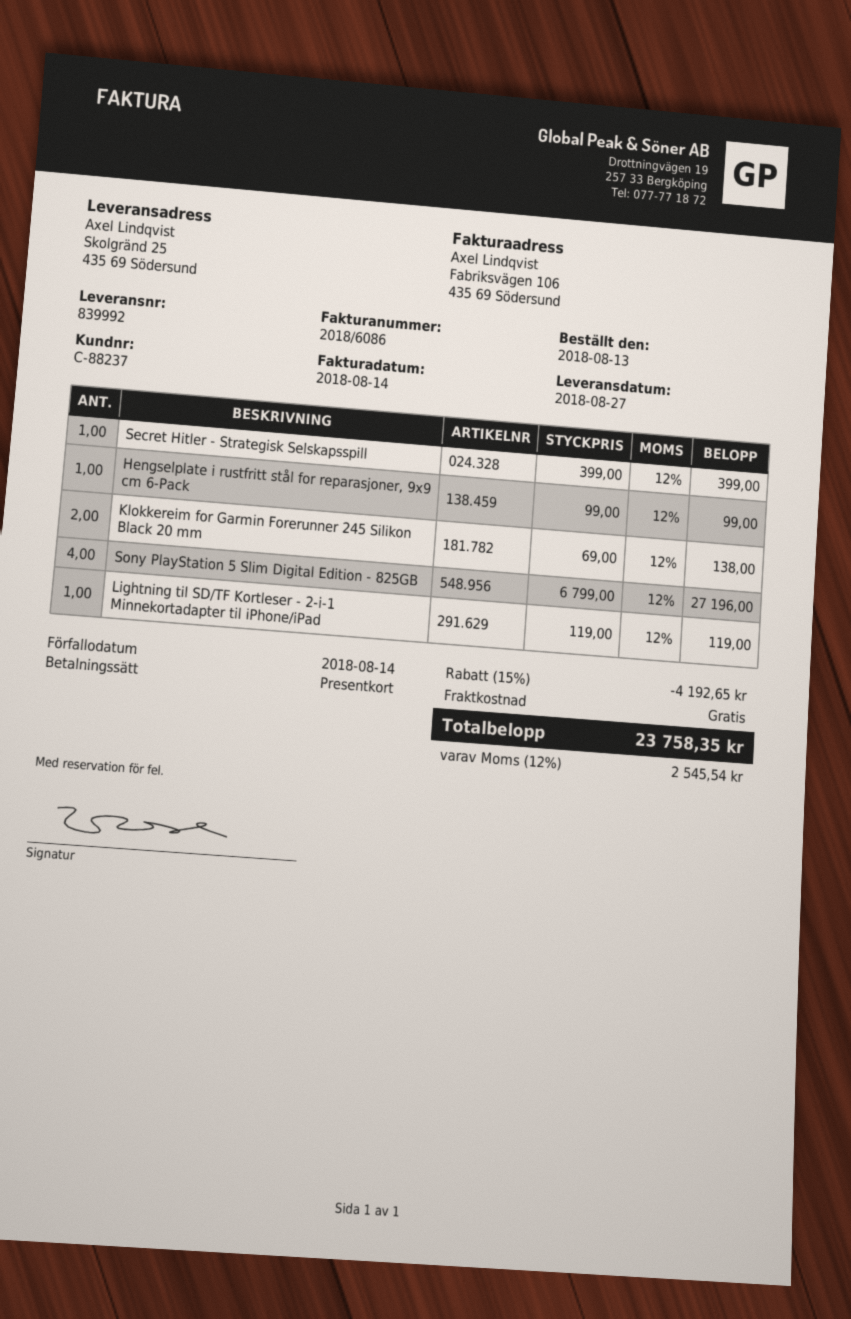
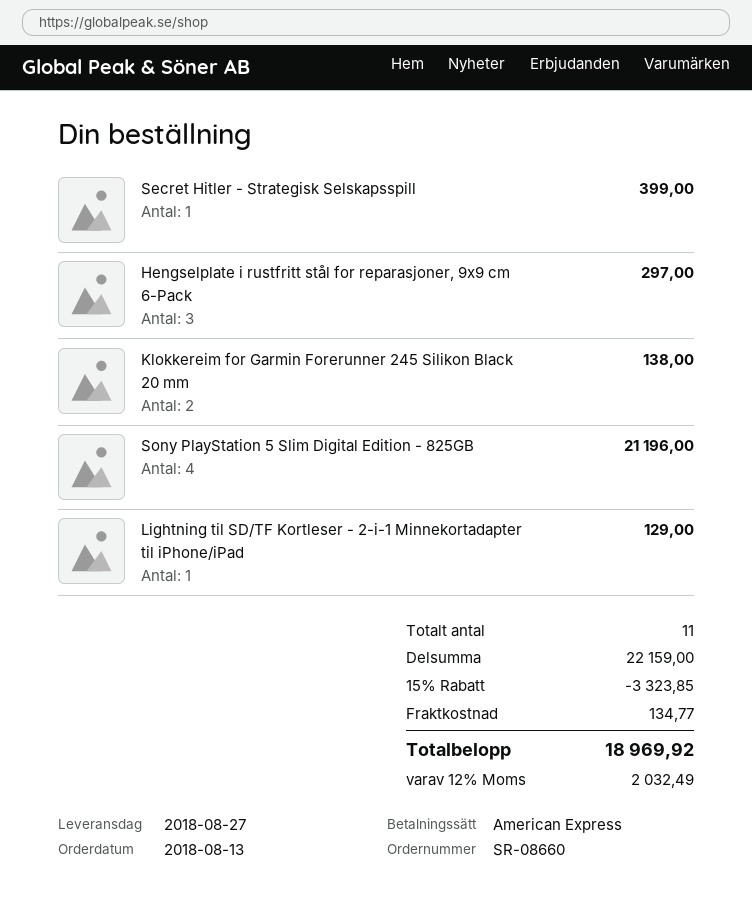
payment method: gift card -> American Express
Hengselplate i rustfritt stål for reparasjoner, 9x9 cm 6-Pack: 1 for 99.00 -> 3 for 297.00
Sony PlayStation 5 Slim Digital Edition - 825GB: 4 for 27196.00 -> 4 for 21196.00
Lightning til SD/TF Kortleser - 2-i-1 Minnekortadapter til iPhone/iPad: 1 for 119.00 -> 1 for 129.00
discount: 15% = 4192.65 -> 15% = 3323.85
shipping: 0.00 -> 134.77
tax: 12% = 2545.54 -> 12% = 2032.49
total: 23758.35 -> 18969.92

